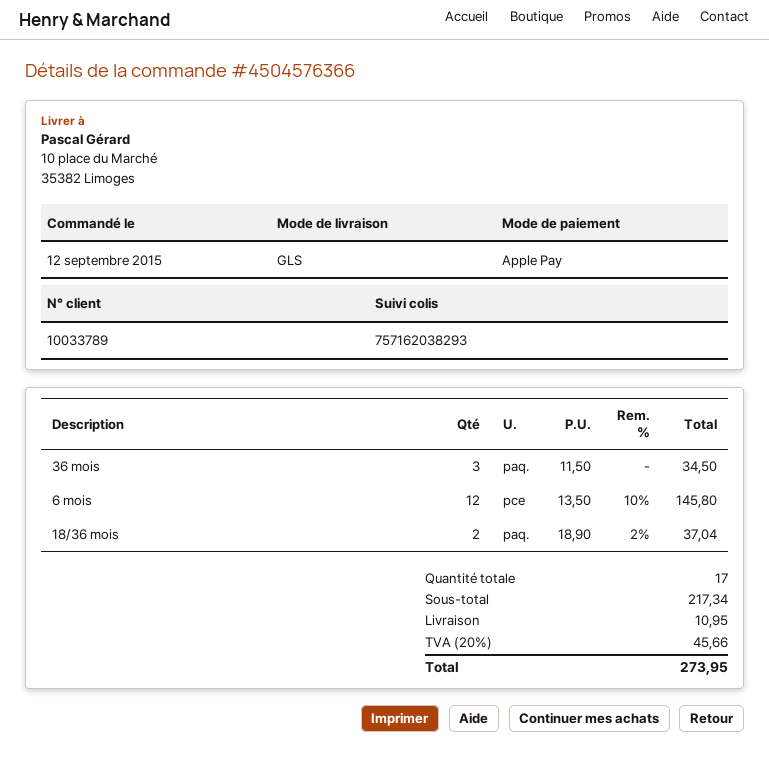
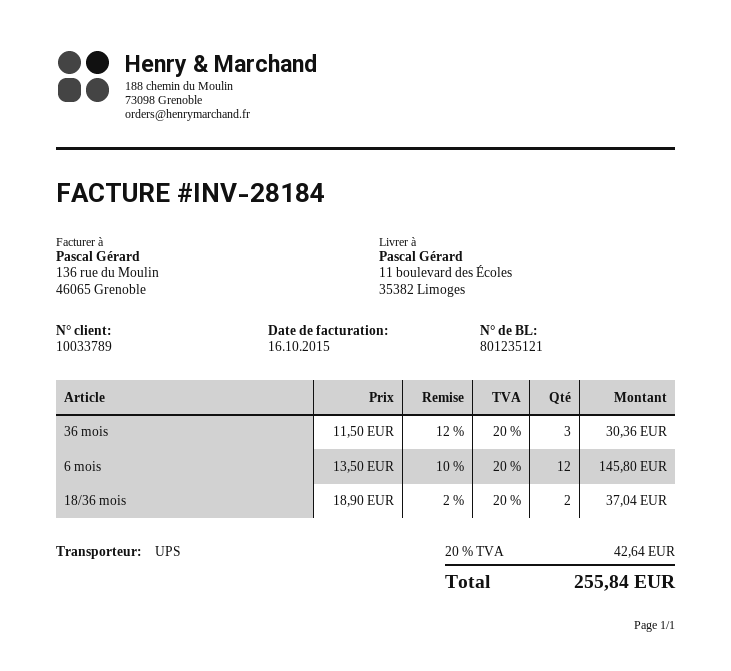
shipping method: GLS -> UPS
ship to: 10 place du Marché, 35382 Limoges -> 11 boulevard des Écoles, 35382 Limoges
36 mois: 3 x 11.50 = 34.50 -> 3 x 11.50 - 12% = 30.36
shipping: 10.95 -> none
tax: 20% = 45.66 -> 20% = 42.64
total: 273.95 -> 255.84

